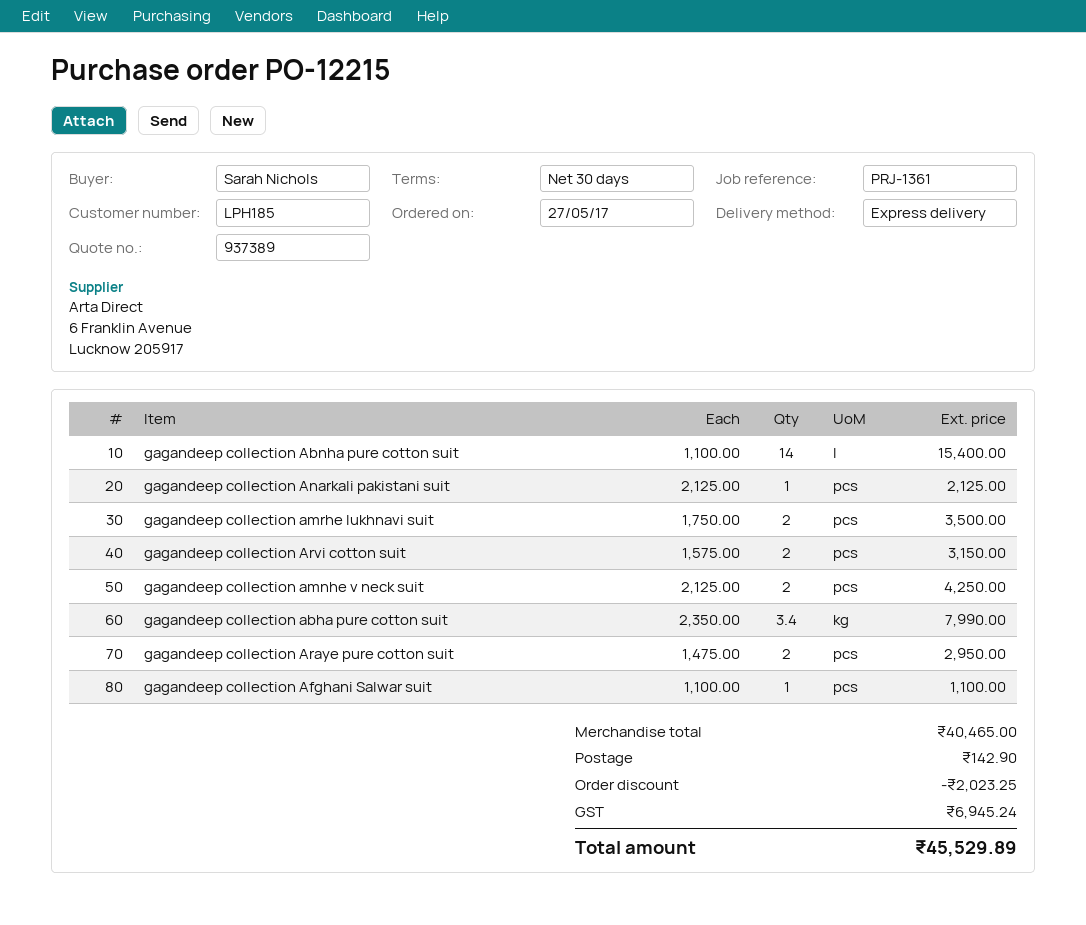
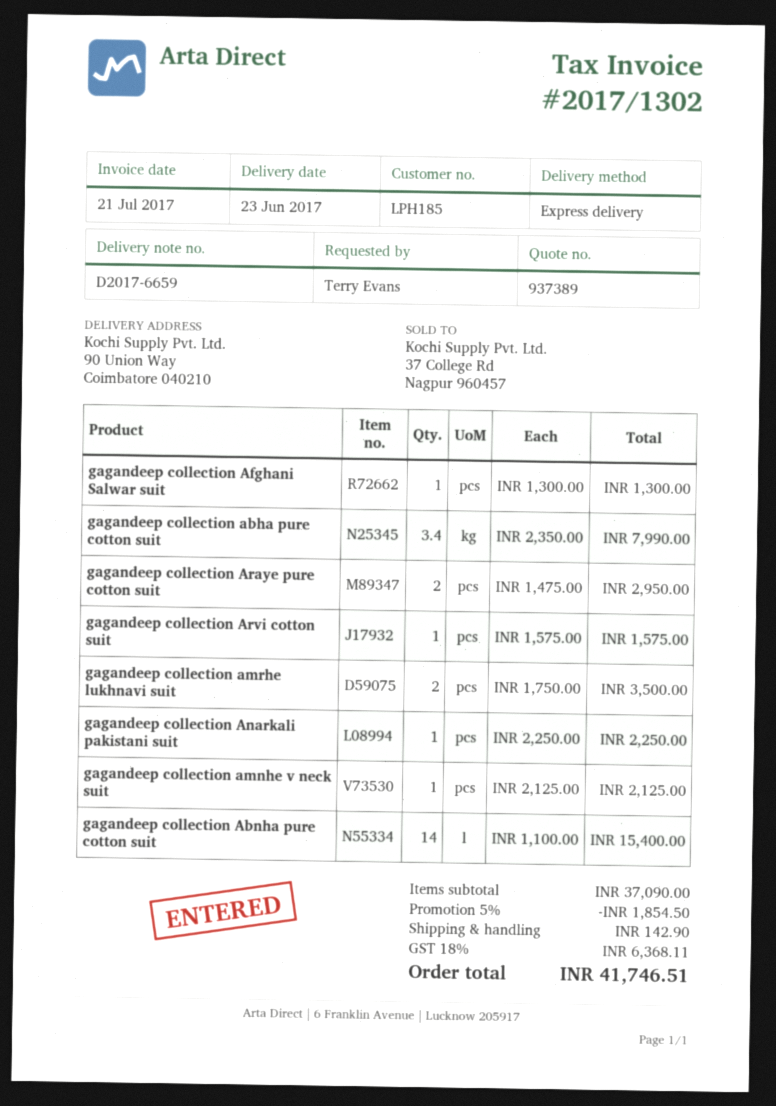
ordered by: Sarah Nichols -> Terry Evans
gagandeep collection Anarkali pakistani suit: 1 x 2125.00 = 2125.00 -> 1 x 2250.00 = 2250.00
gagandeep collection Arvi cotton suit: 2 x 1575.00 = 3150.00 -> 1 x 1575.00 = 1575.00
gagandeep collection amnhe v neck suit: 2 x 2125.00 = 4250.00 -> 1 x 2125.00 = 2125.00
gagandeep collection Afghani Salwar suit: 1 x 1100.00 = 1100.00 -> 1 x 1300.00 = 1300.00
subtotal: 40465.00 -> 37090.00
discount: 2023.25 -> 1854.50
tax: 6945.24 -> 6368.11
total: 45529.89 -> 41746.51

